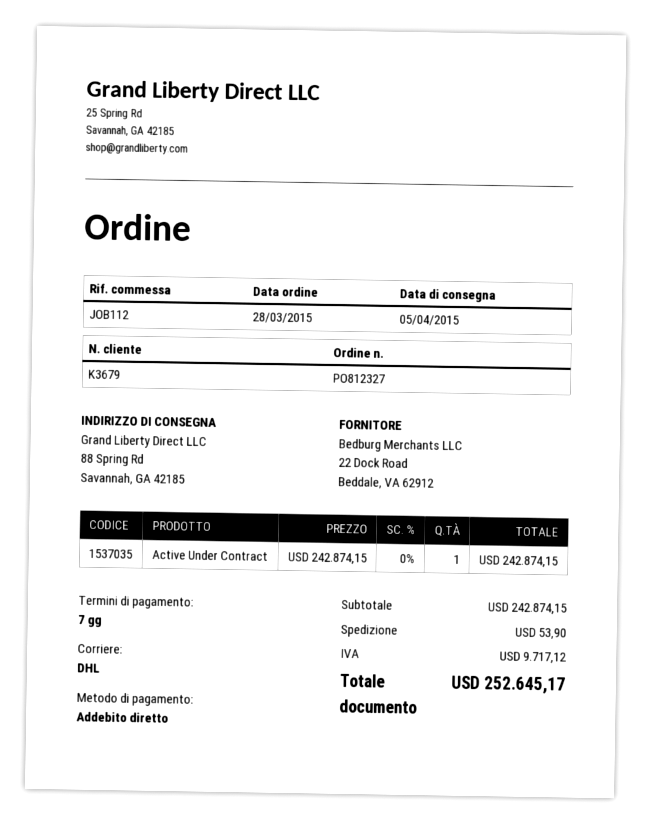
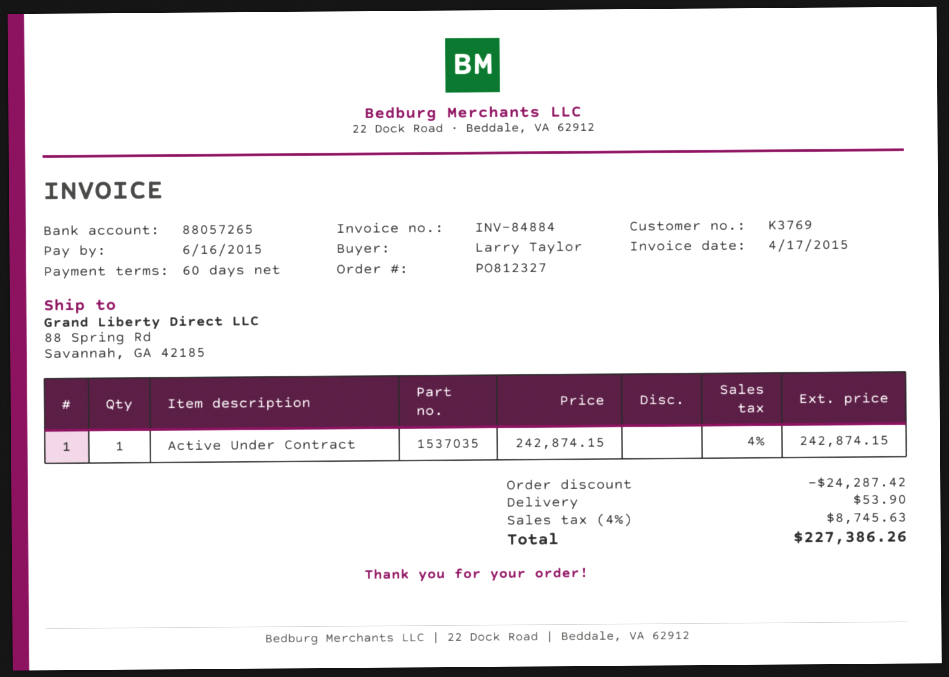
payment terms: 7 days -> 60 days
customer number: K3679 -> K3769
discount: none -> 24287.42
tax: 9717.12 -> 8745.63
total: 252645.17 -> 227386.26

